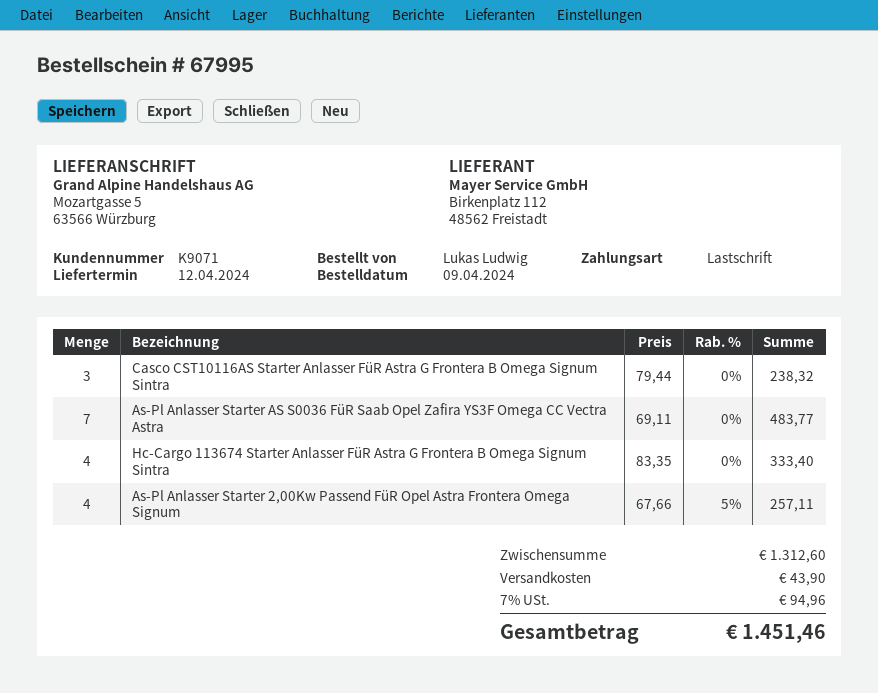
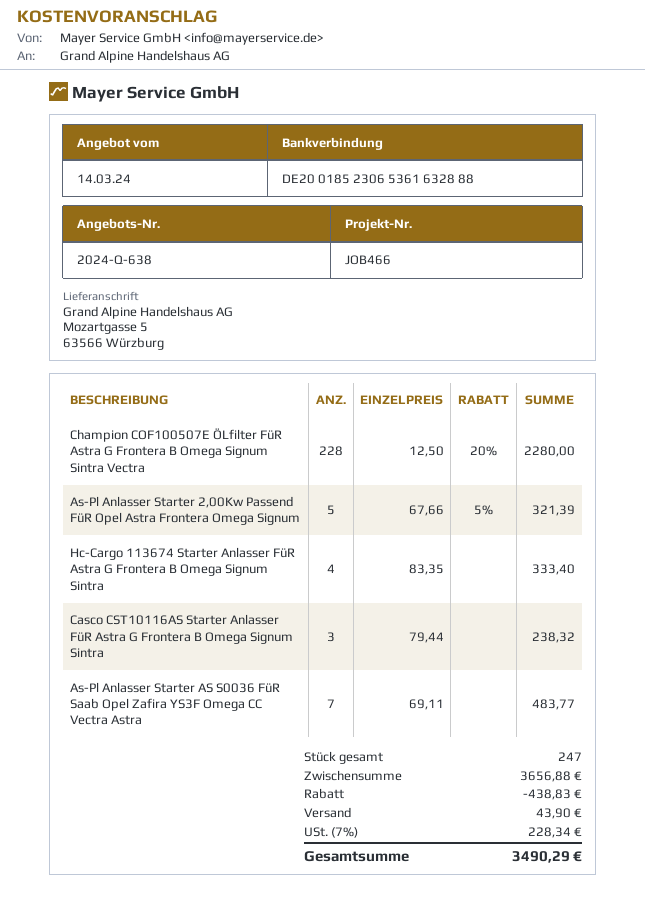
As-Pl Anlasser Starter 2,00Kw Passend FüR Opel Astra Frontera Omega Signum: 4 x 67.66 - 5% = 257.11 -> 5 x 67.66 - 5% = 321.39
Champion COF100507E ÖLfilter FüR Astra G Frontera B Omega Signum Sintra Vectra: none -> 228 x 12.50 - 20% = 2280.00
subtotal: 1312.60 -> 3656.88
discount: none -> 438.83
tax: 7% = 94.96 -> 7% = 228.34
total: 1451.46 -> 3490.29

